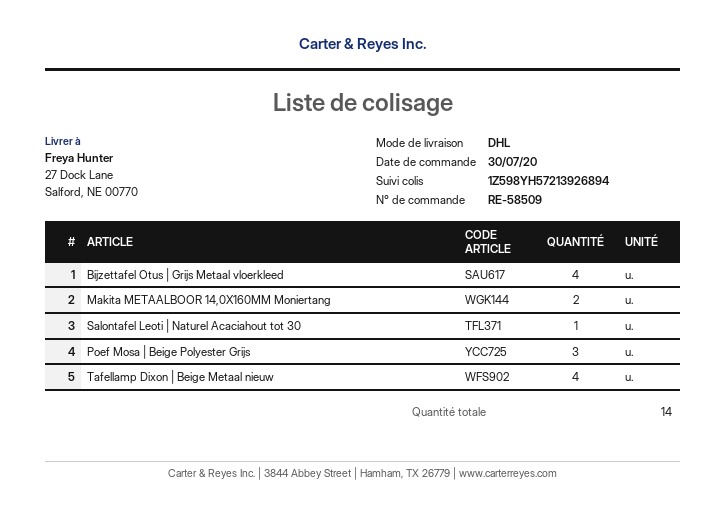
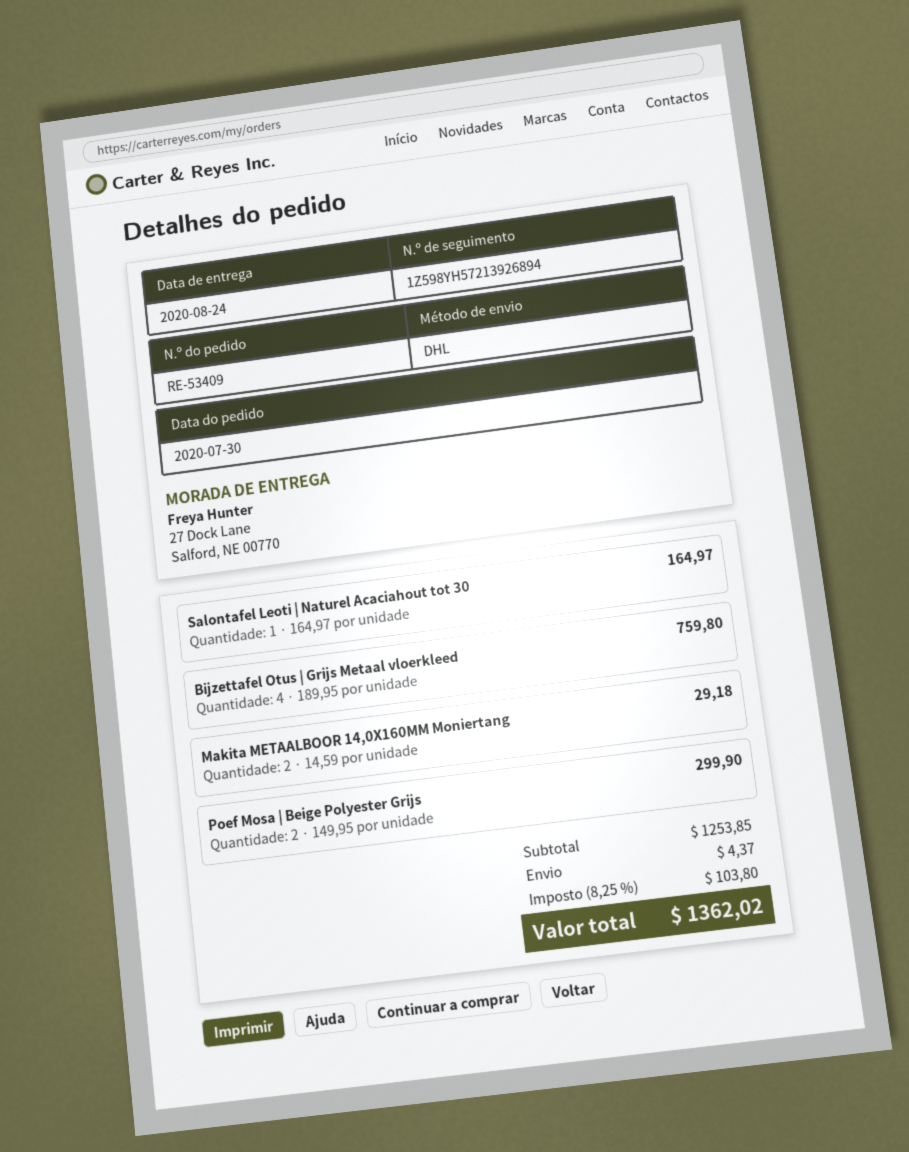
order number: RE-58509 -> RE-53409
Poef Mosa | Beige Polyester Grijs: 3 -> 2
Tafellamp Dixon | Beige Metaal nieuw: 4 -> none

